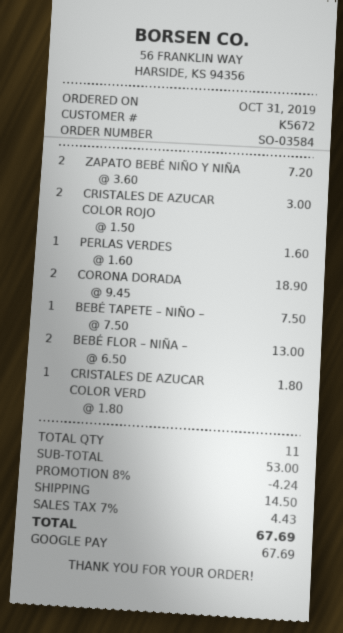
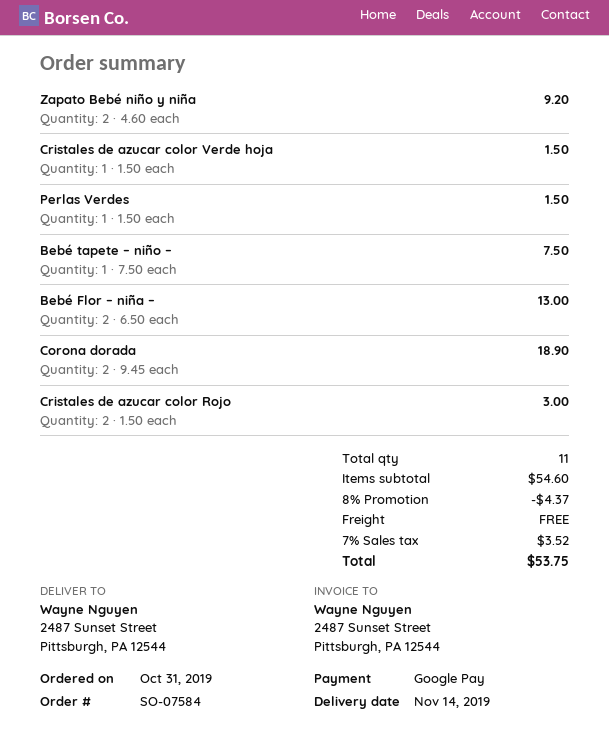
order number: SO-03584 -> SO-07584
ZAPATO BEBÉ NIÑO Y NIÑA: 2 x 3.60 = 7.20 -> 2 x 4.60 = 9.20
PERLAS VERDES: 1 x 1.60 = 1.60 -> 1 x 1.50 = 1.50
CRISTALES DE AZUCAR COLOR VERD: 1 x 1.80 = 1.80 -> 1 x 1.50 = 1.50
subtotal: 53.00 -> 54.60
discount: 8% = 4.24 -> 8% = 4.37
shipping: 14.50 -> 0.00
tax: 7% = 4.43 -> 7% = 3.52
total: 67.69 -> 53.75

